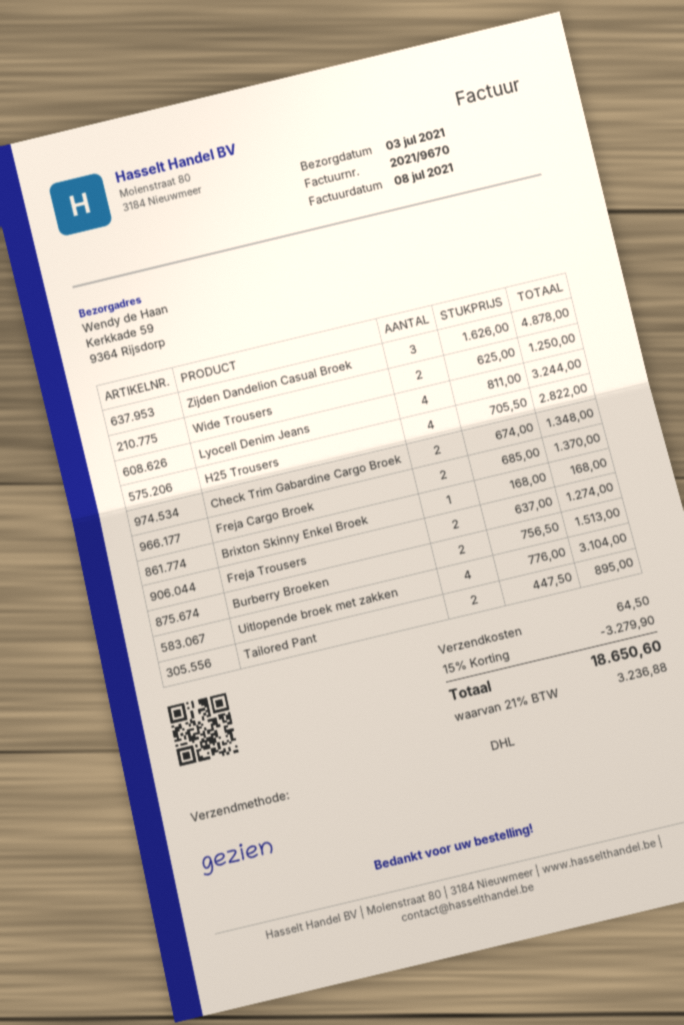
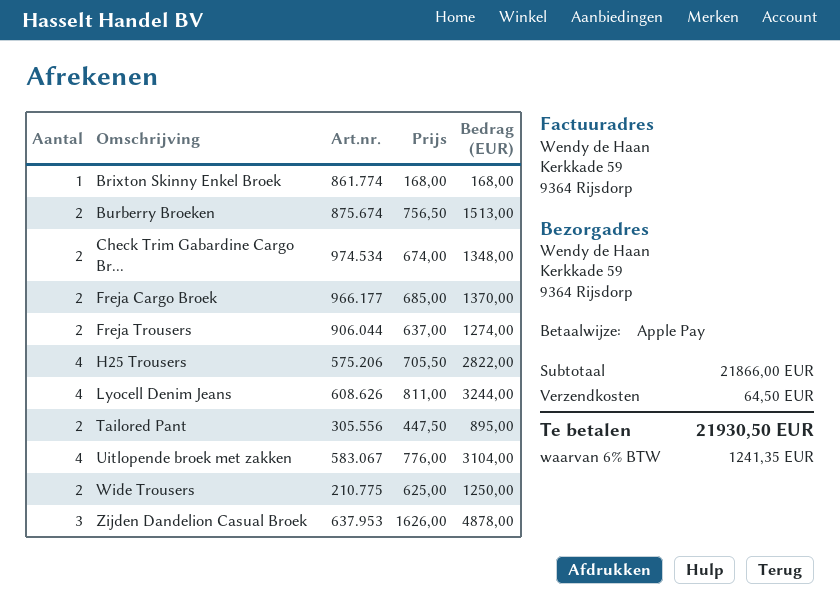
discount: 15% = 3279.90 -> none
tax: 21% = 3236.88 -> 6% = 1241.35
total: 18650.60 -> 21930.50

